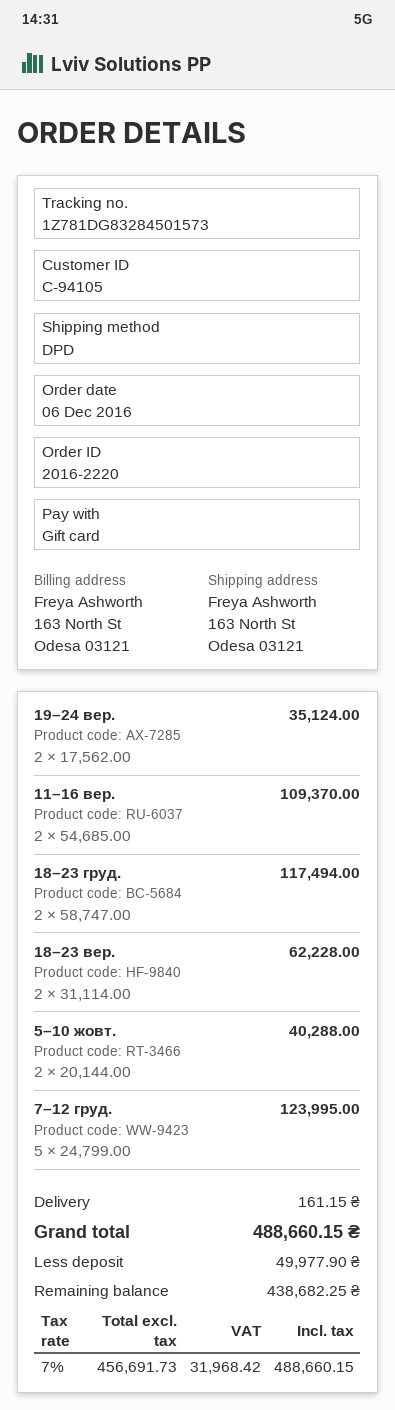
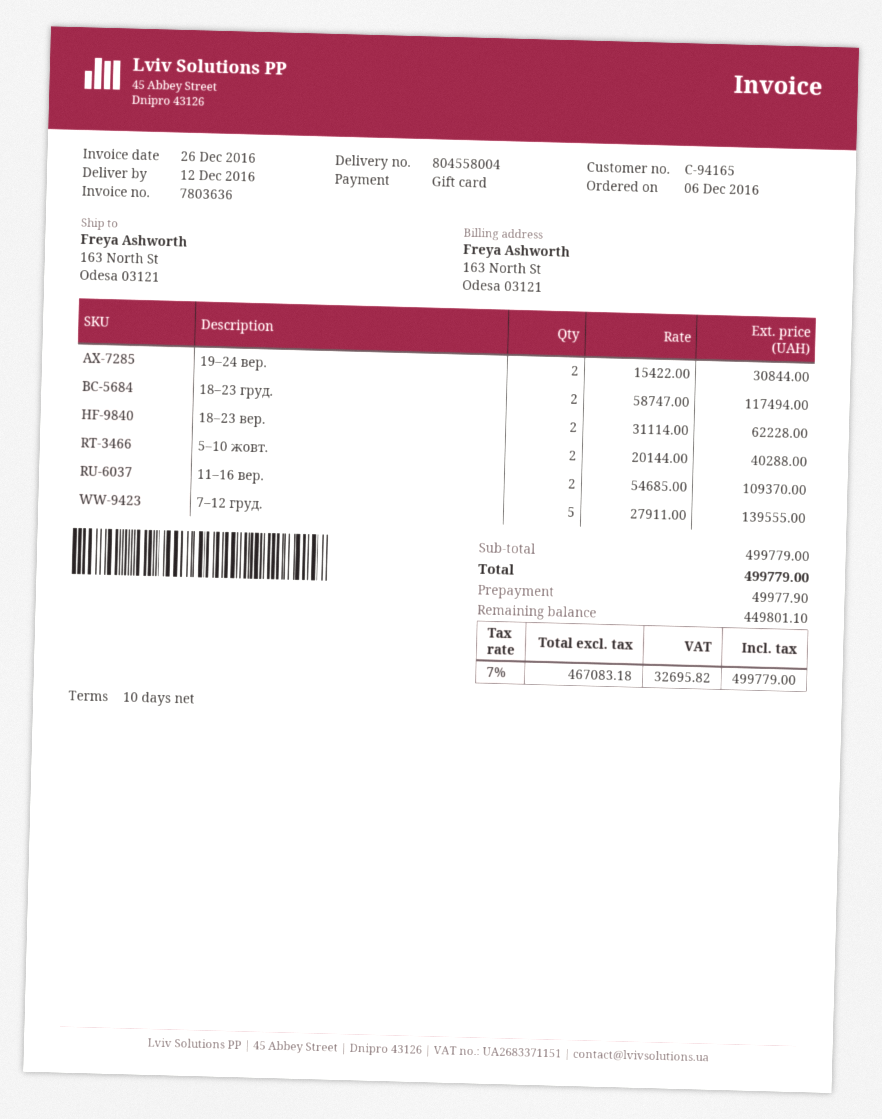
customer number: C-94105 -> C-94165
19–24 вер.: 2 x 17562.00 = 35124.00 -> 2 x 15422.00 = 30844.00
7–12 груд.: 5 x 24799.00 = 123995.00 -> 5 x 27911.00 = 139555.00
shipping: 161.15 -> none
net: 456691.73 -> 467083.18
tax: 7% = 31968.42 -> 7% = 32695.82
total: 488660.15 -> 499779.00
balance: 438682.25 -> 449801.10

